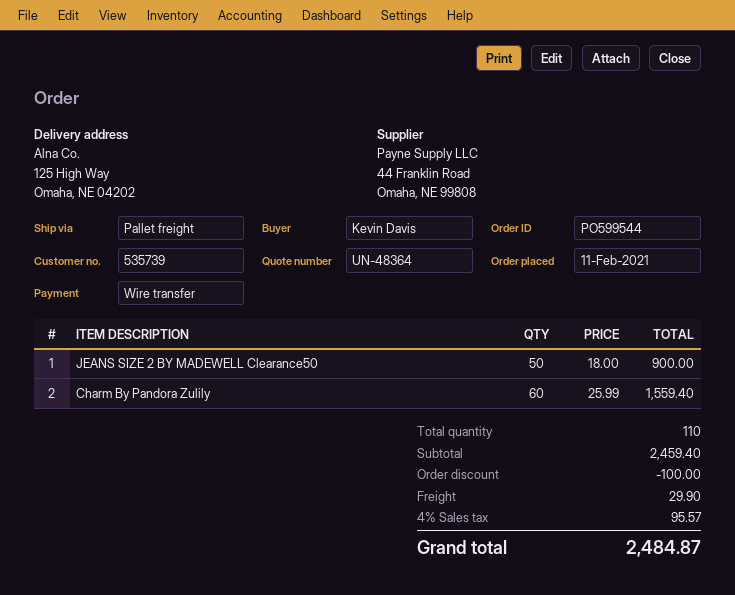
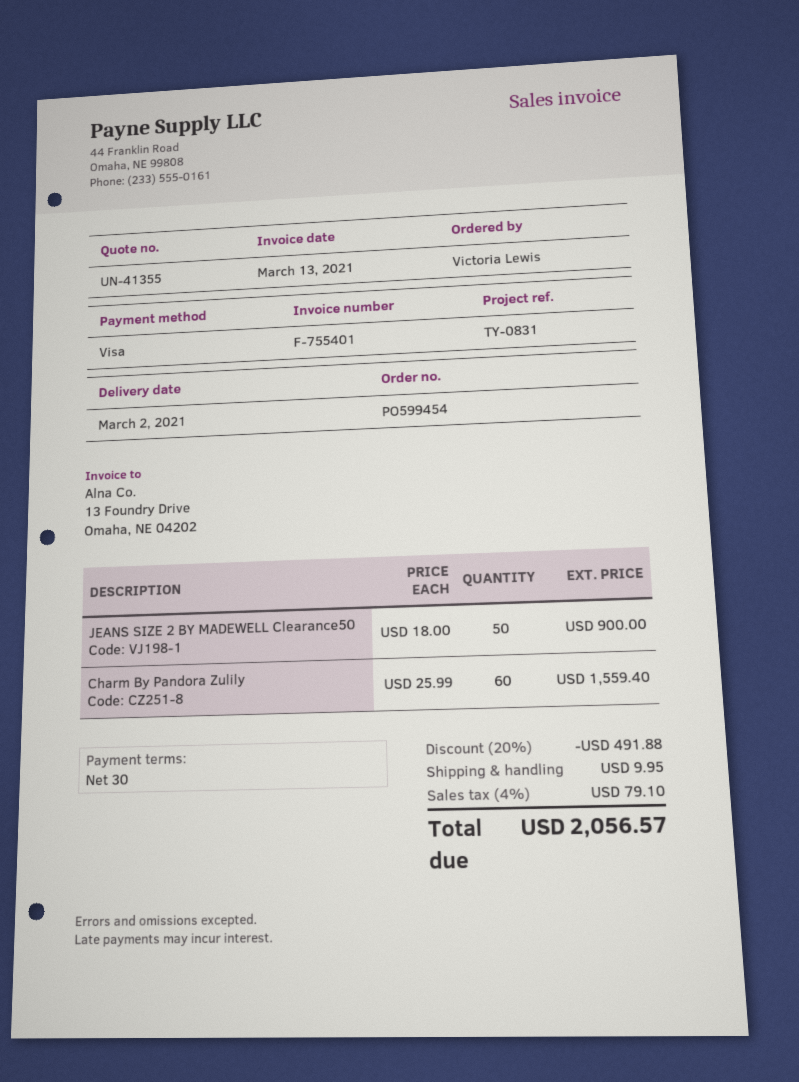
quote number: UN-48364 -> UN-41355
order number: PO599544 -> PO599454
ordered by: Kevin Davis -> Victoria Lewis
payment method: bank transfer -> Visa
discount: 100.00 -> 491.88
shipping: 29.90 -> 9.95
tax: 4% = 95.57 -> 4% = 79.10
total: 2484.87 -> 2056.57

